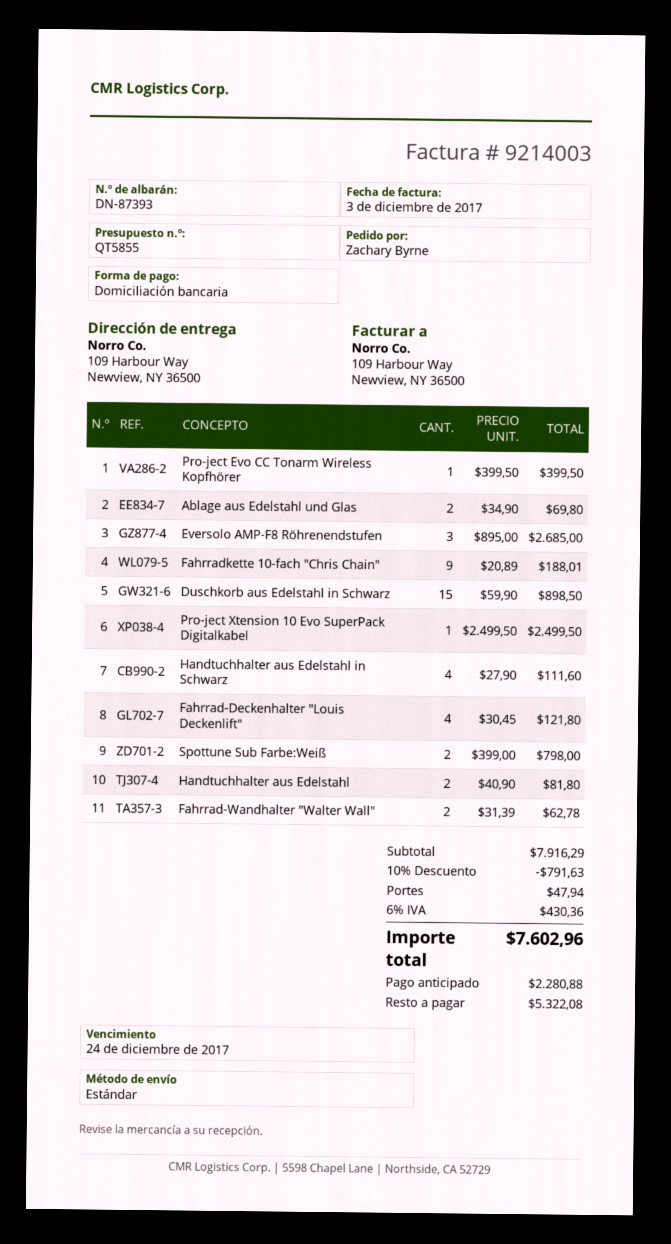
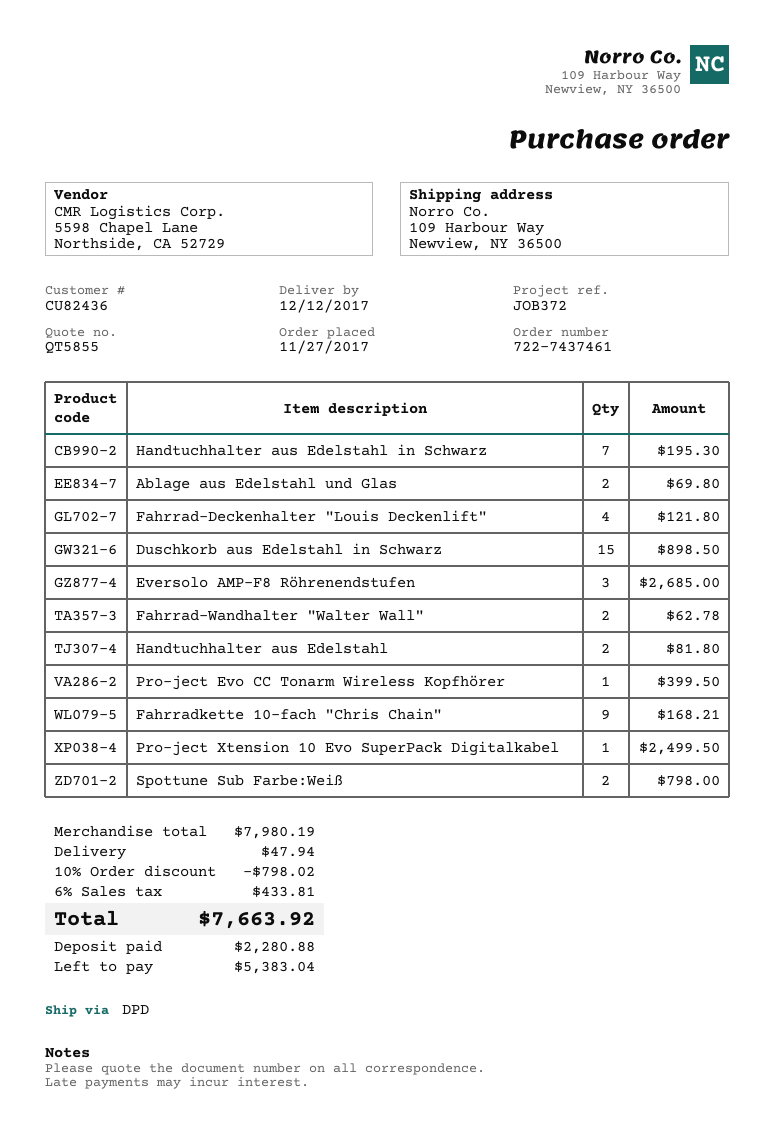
shipping method: standard -> DPD
Fahrradkette 10-fach "Chris Chain": 9 for 188.01 -> 9 for 168.21
Handtuchhalter aus Edelstahl in Schwarz: 4 for 111.60 -> 7 for 195.30
subtotal: 7916.29 -> 7980.19
discount: 10% = 791.63 -> 10% = 798.02
tax: 6% = 430.36 -> 6% = 433.81
total: 7602.96 -> 7663.92
balance: 5322.08 -> 5383.04

